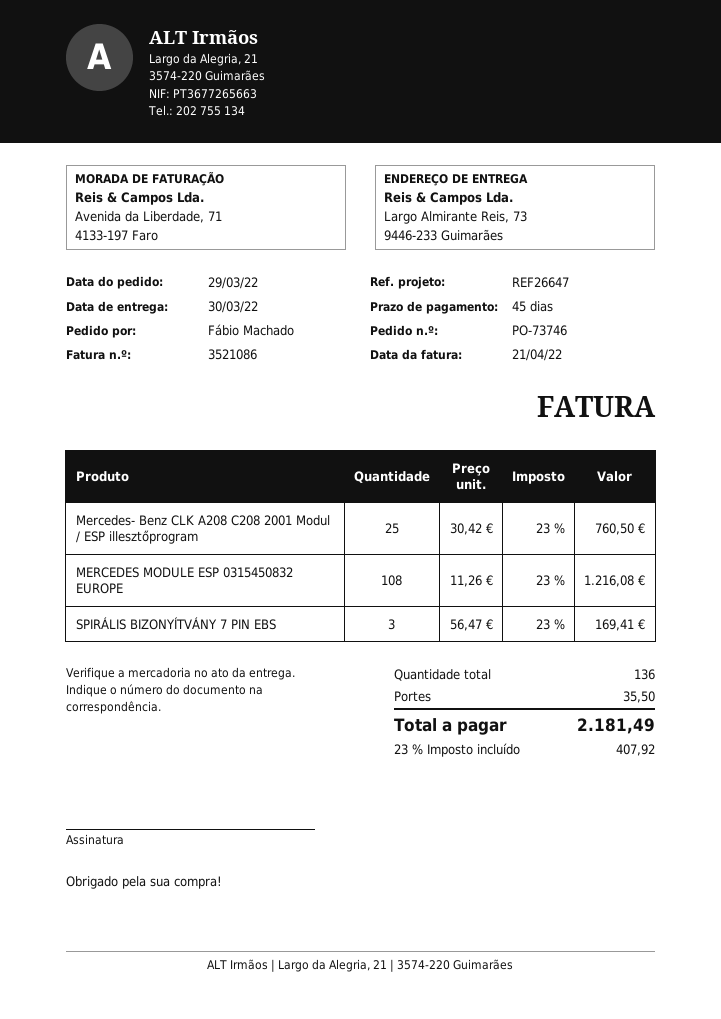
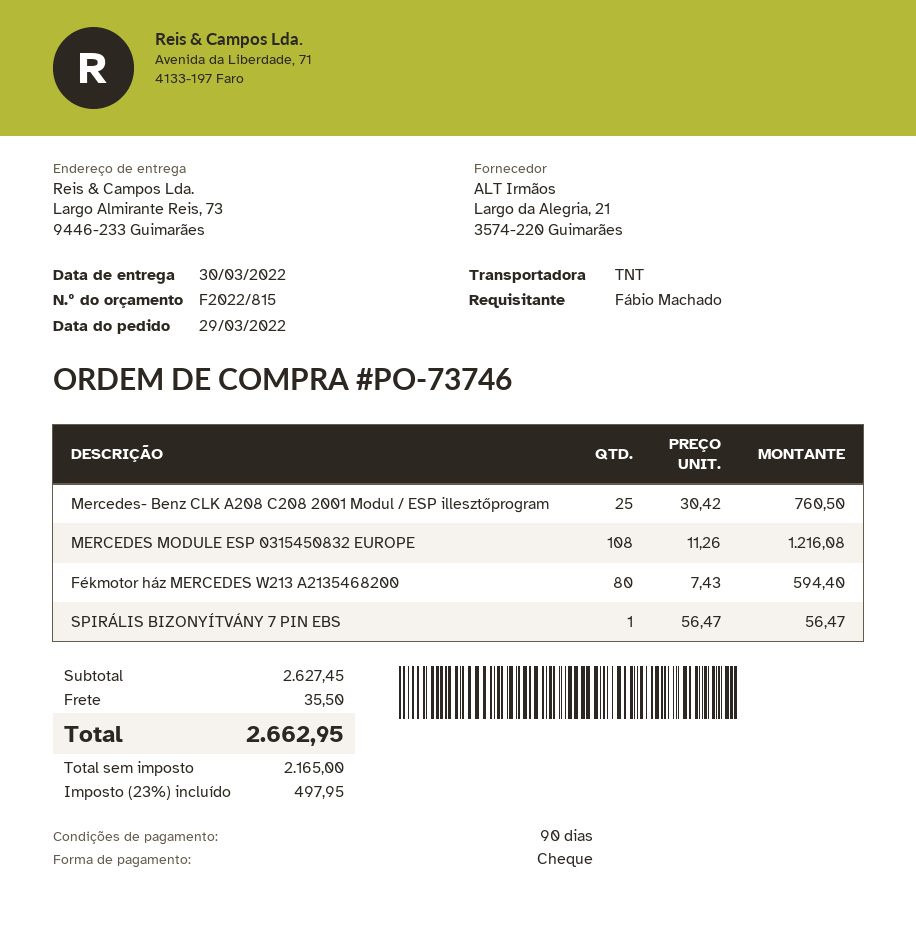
payment terms: 45 days -> 90 days
SPIRÁLIS BIZONYÍTVÁNY 7 PIN EBS: 3 x 56.47 = 169.41 -> 1 x 56.47 = 56.47
Fékmotor ház MERCEDES W213 A2135468200: none -> 80 x 7.43 = 594.40
tax: 23% = 407.92 -> 23% = 497.95
total: 2181.49 -> 2662.95

